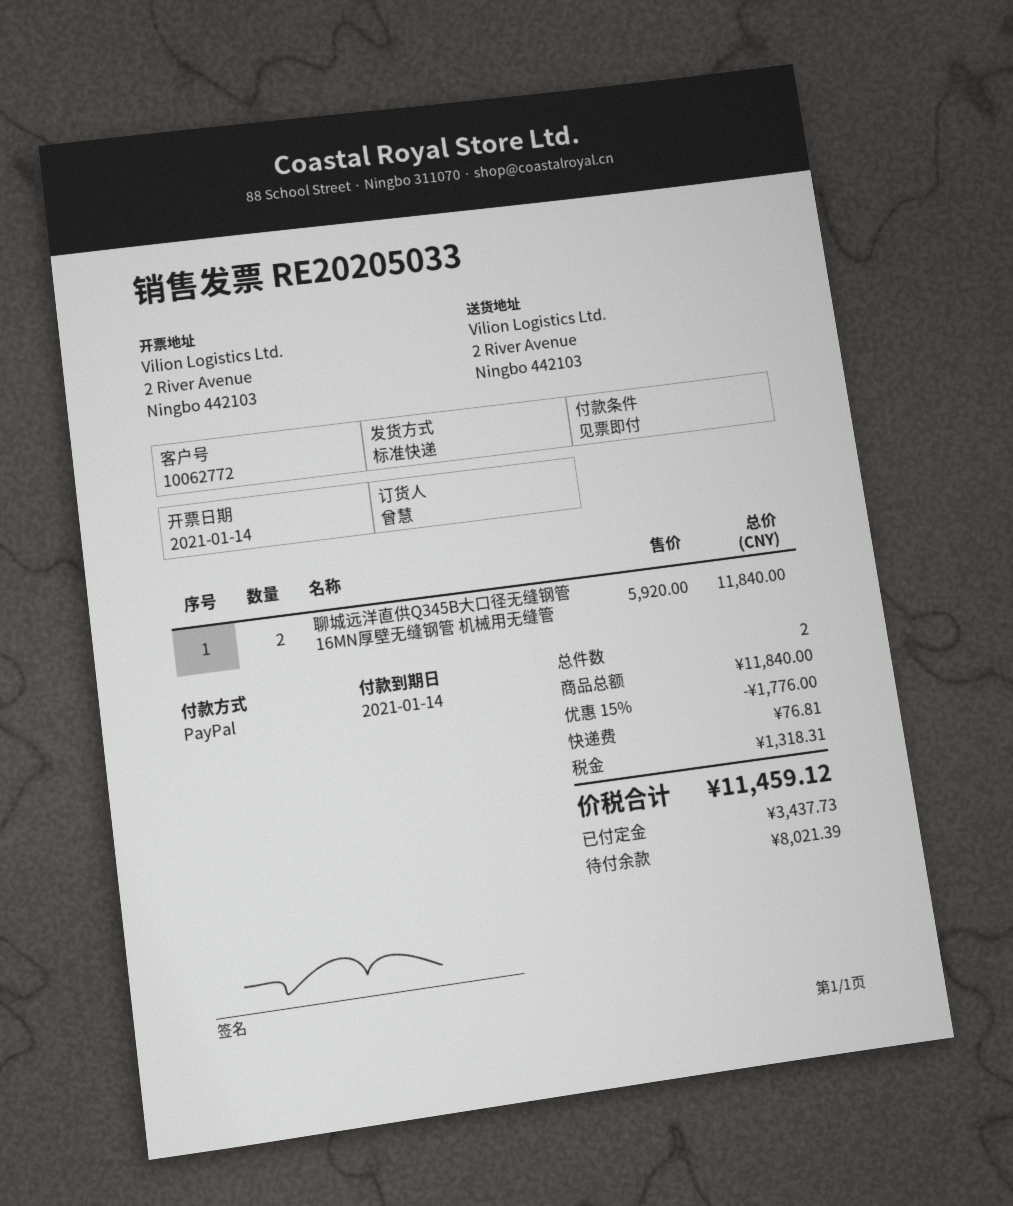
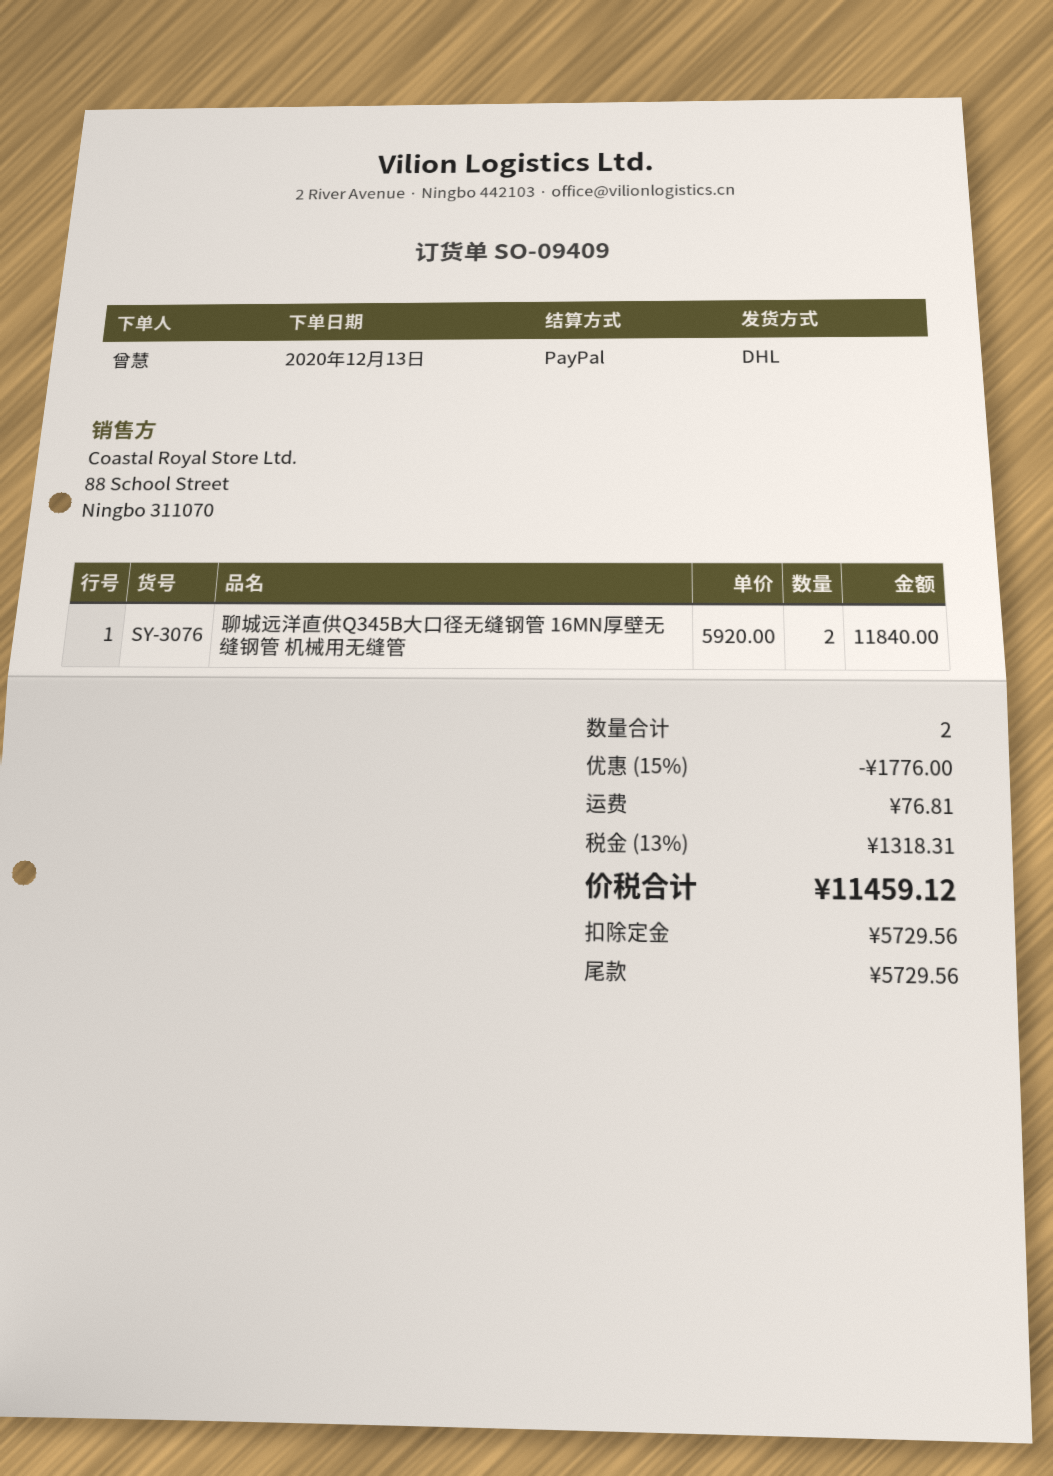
shipping method: standard -> DHL
deposit: 3437.73 -> 5729.56
balance: 8021.39 -> 5729.56

